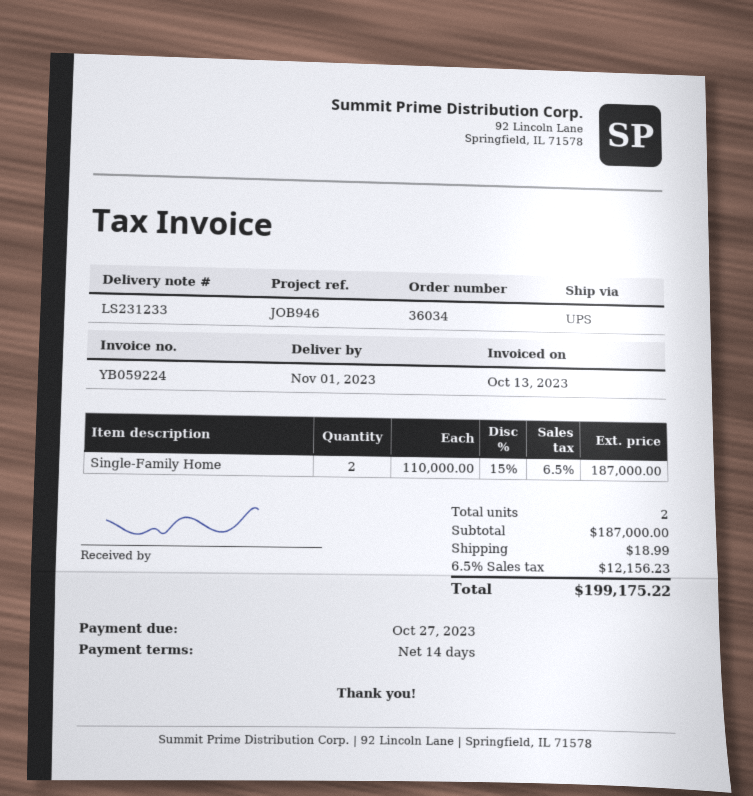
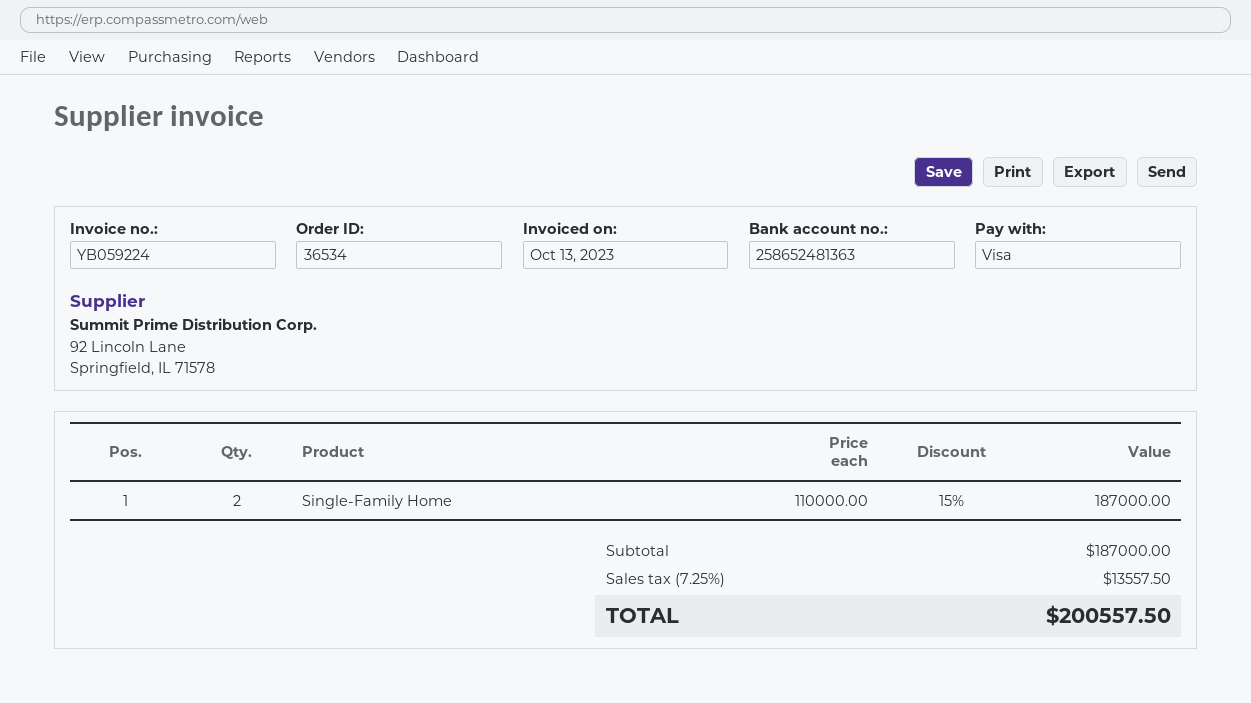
order number: 36034 -> 36534
shipping: 18.99 -> none
tax: 6.5% = 12156.23 -> 7.25% = 13557.50
total: 199175.22 -> 200557.50

